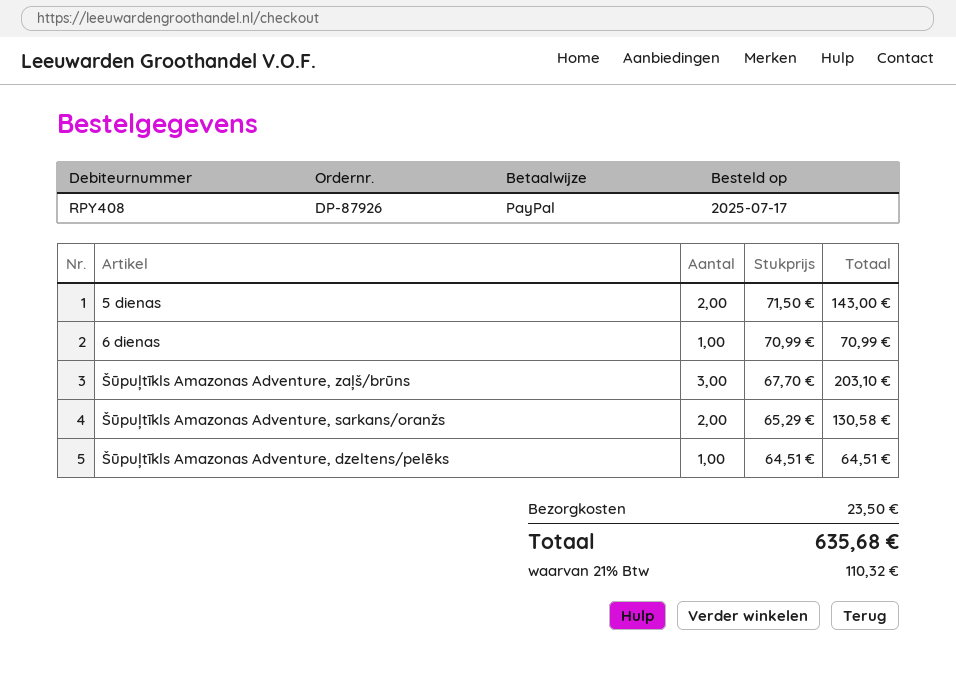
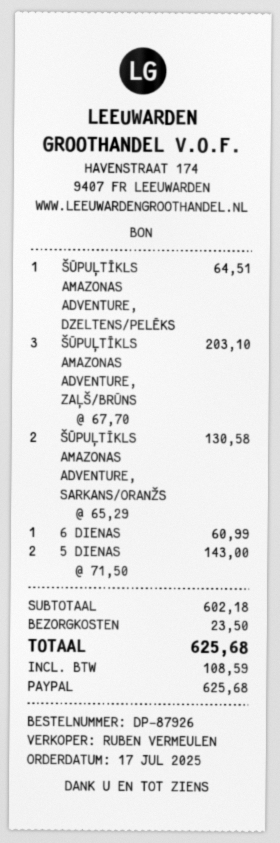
6 dienas: 1 x 70.99 = 70.99 -> 1 x 60.99 = 60.99
tax: 110.32 -> 108.59
total: 635.68 -> 625.68

